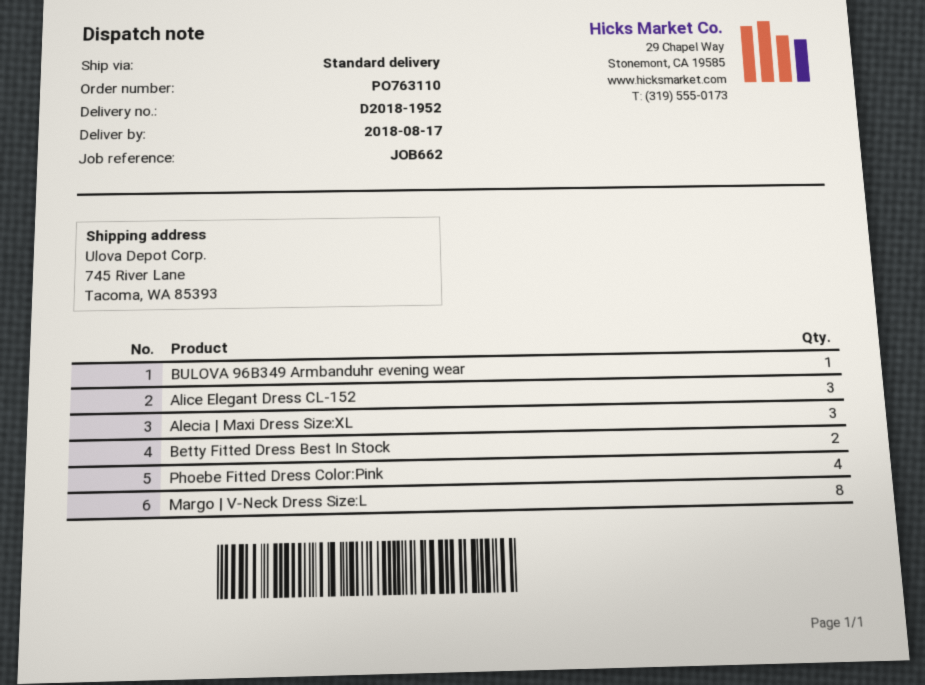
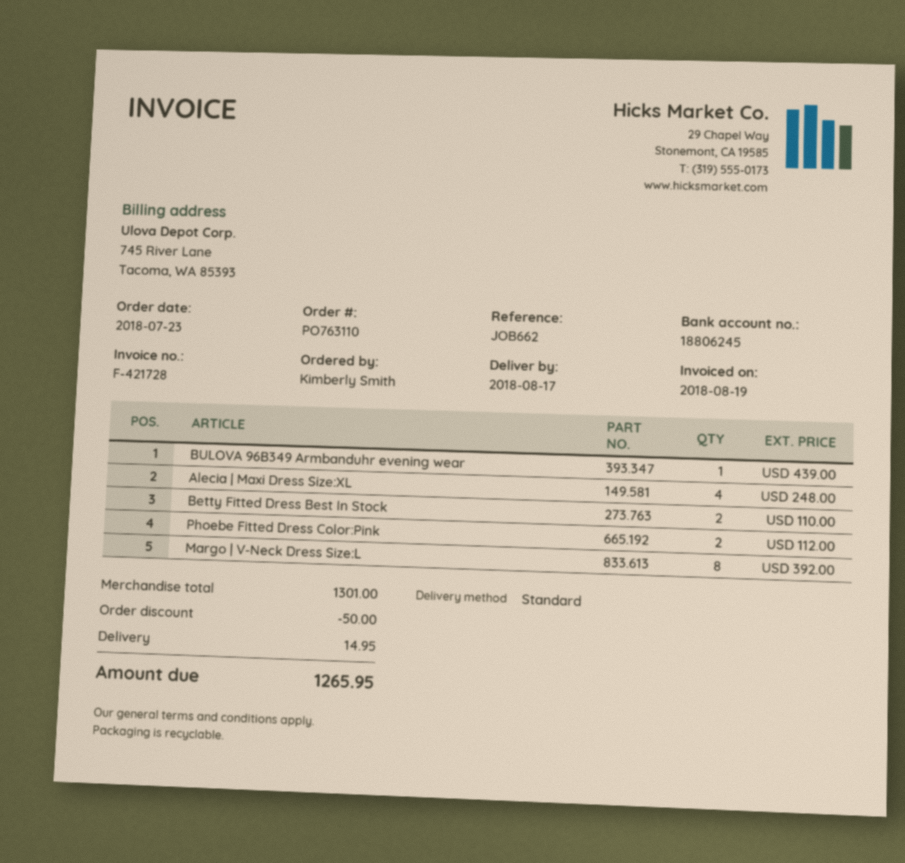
Alice Elegant Dress CL-152: 3 -> none
Alecia | Maxi Dress Size:XL: 3 -> 4
Phoebe Fitted Dress Color:Pink: 4 -> 2

